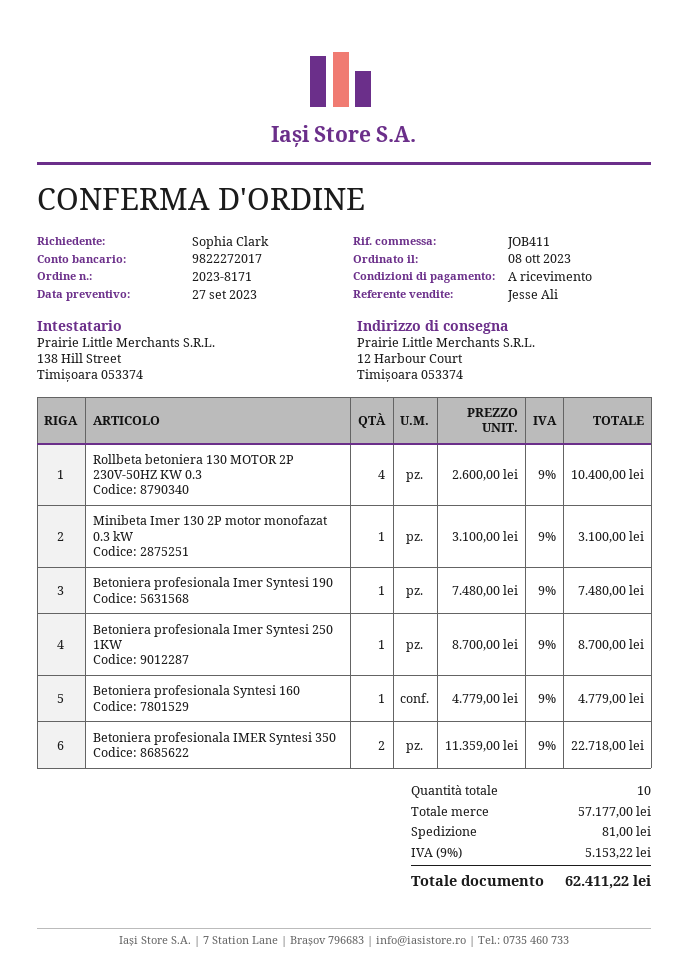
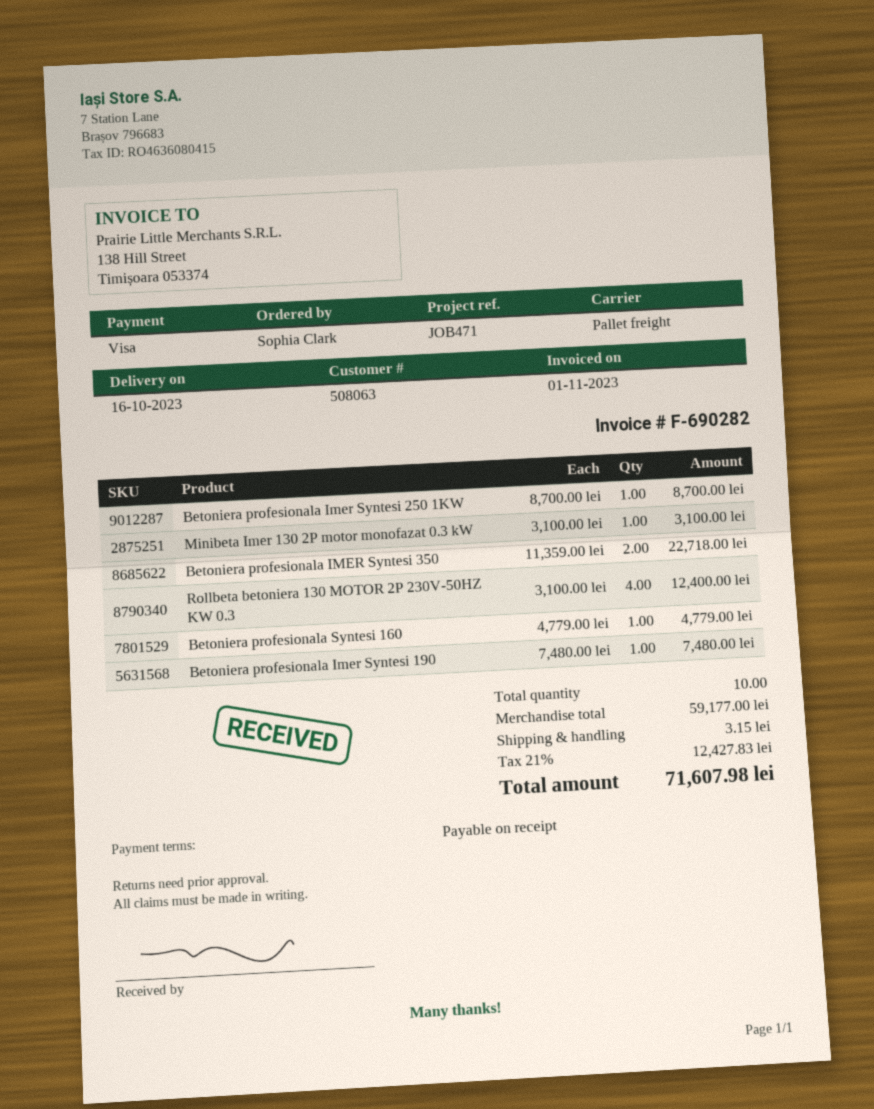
reference: JOB411 -> JOB471
Rollbeta betoniera 130 MOTOR 2P 230V-50HZ KW 0.3: 4 x 2600.00 = 10400.00 -> 4 x 3100.00 = 12400.00
subtotal: 57177.00 -> 59177.00
shipping: 81.00 -> 3.15
tax: 9% = 5153.22 -> 21% = 12427.83
total: 62411.22 -> 71607.98

